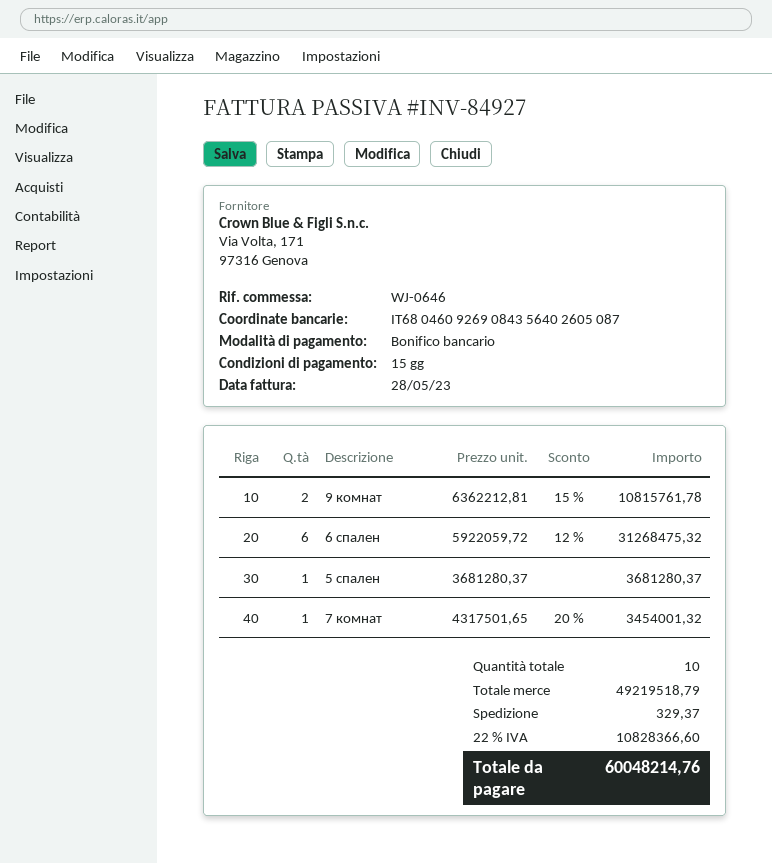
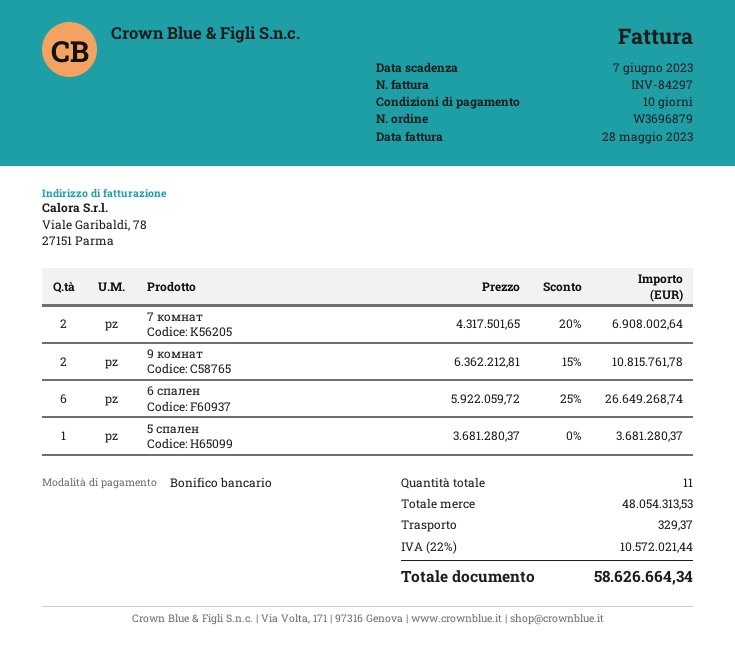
invoice number: INV-84927 -> INV-84297
payment terms: 15 days -> 10 days
6 спален: 6 x 5922059.72 - 12% = 31268475.32 -> 6 x 5922059.72 - 25% = 26649268.74
7 комнат: 1 x 4317501.65 - 20% = 3454001.32 -> 2 x 4317501.65 - 20% = 6908002.64
total quantity: 10 -> 11
subtotal: 49219518.79 -> 48054313.53
tax: 22% = 10828366.60 -> 22% = 10572021.44
total: 60048214.76 -> 58626664.34

